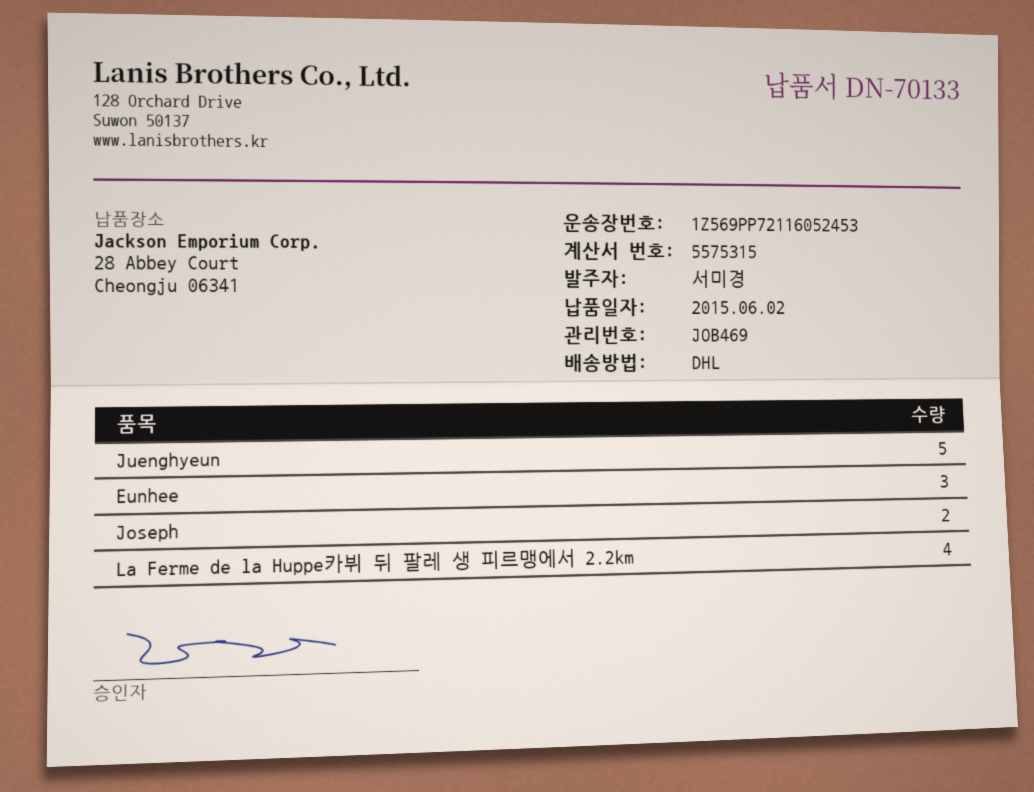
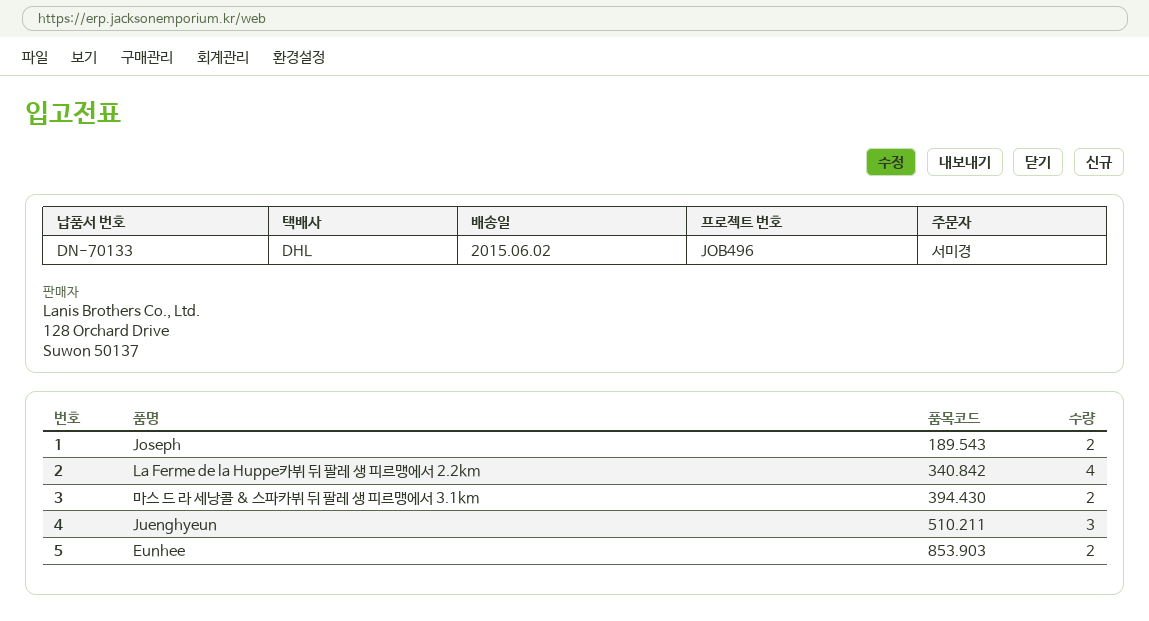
reference: JOB469 -> JOB496
Juenghyeun: 5 -> 3
Eunhee: 3 -> 2
마스 드 라 세낭콜 & 스파카뷔 뒤 팔레 생 피르맹에서 3.1km: none -> 2

